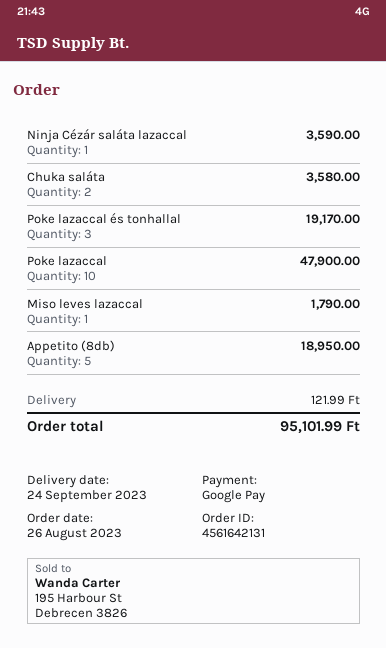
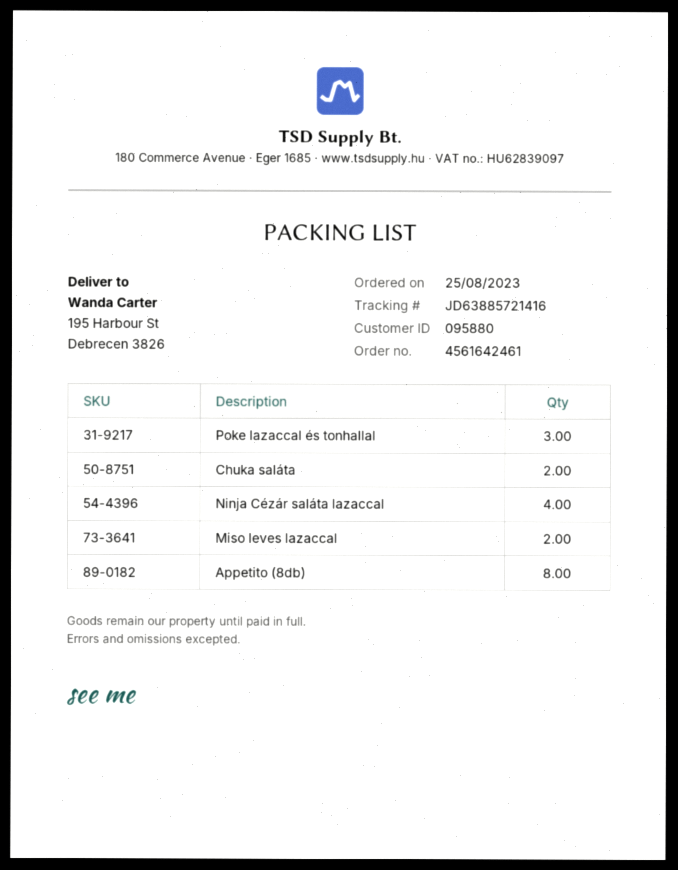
order number: 4561642131 -> 4561642461
order date: 2023-08-26 -> 2023-08-25
Ninja Cézár saláta lazaccal: 1 -> 4
Poke lazaccal: 10 -> none
Miso leves lazaccal: 1 -> 2
Appetito (8db): 5 -> 8

